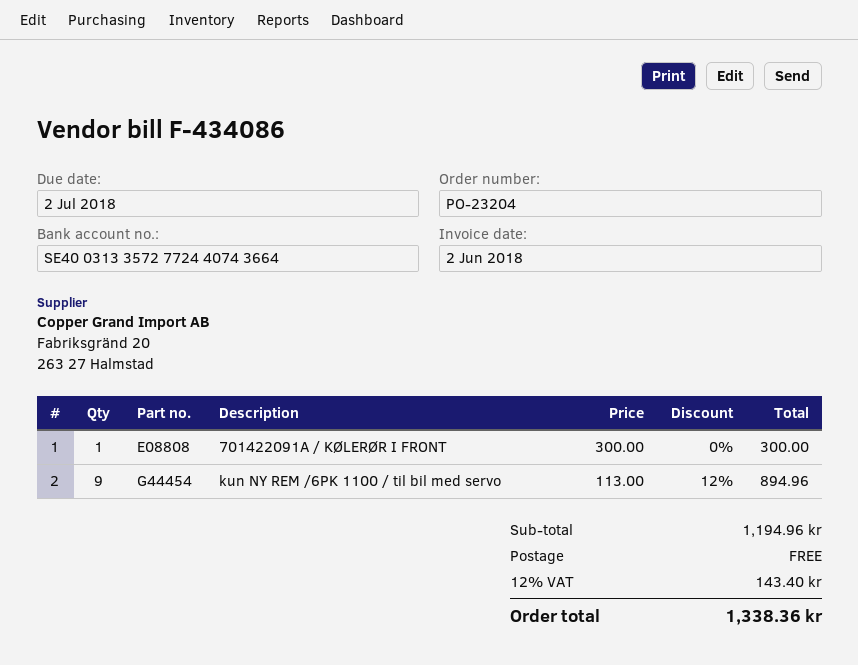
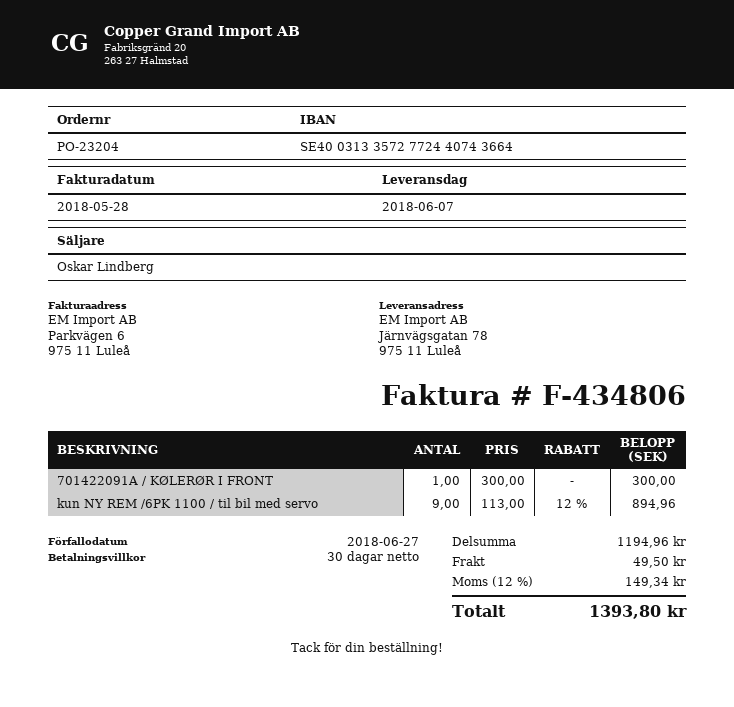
invoice number: F-434086 -> F-434806
invoice date: 2018-06-02 -> 2018-05-28
due date: 2018-07-02 -> 2018-06-27
shipping: 0.00 -> 49.50
tax: 12% = 143.40 -> 12% = 149.34
total: 1338.36 -> 1393.80

